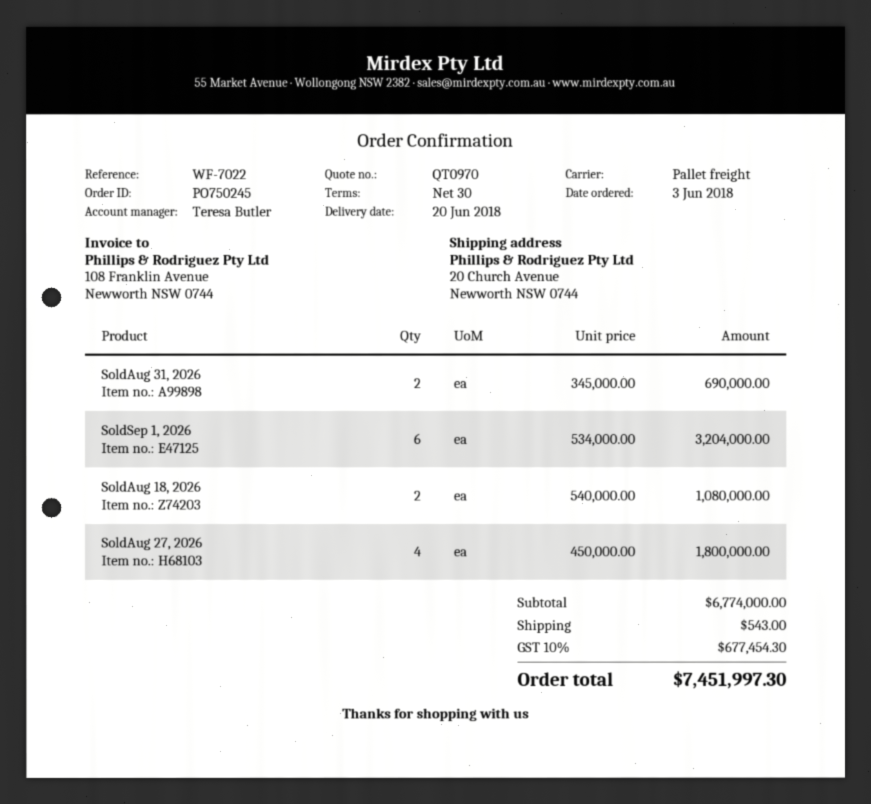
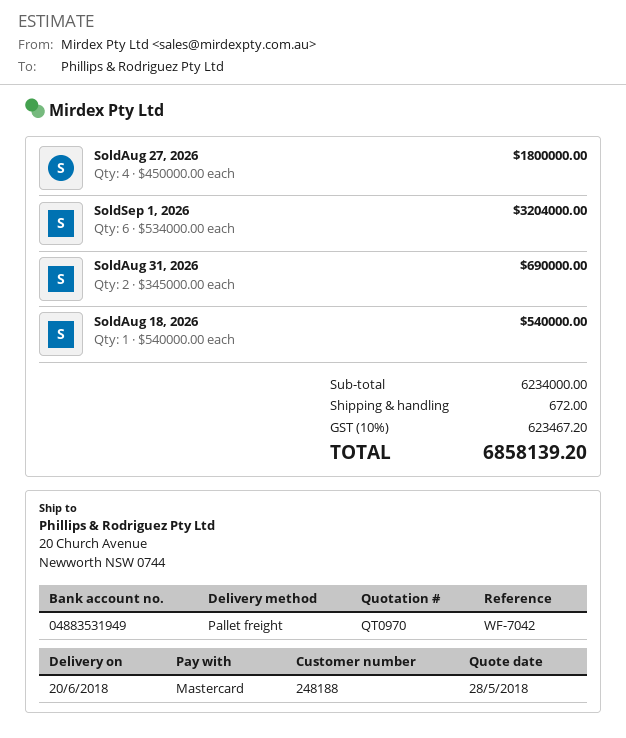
reference: WF-7022 -> WF-7042
SoldAug 18, 2026: 2 x 540000.00 = 1080000.00 -> 1 x 540000.00 = 540000.00
subtotal: 6774000.00 -> 6234000.00
shipping: 543.00 -> 672.00
tax: 10% = 677454.30 -> 10% = 623467.20
total: 7451997.30 -> 6858139.20

